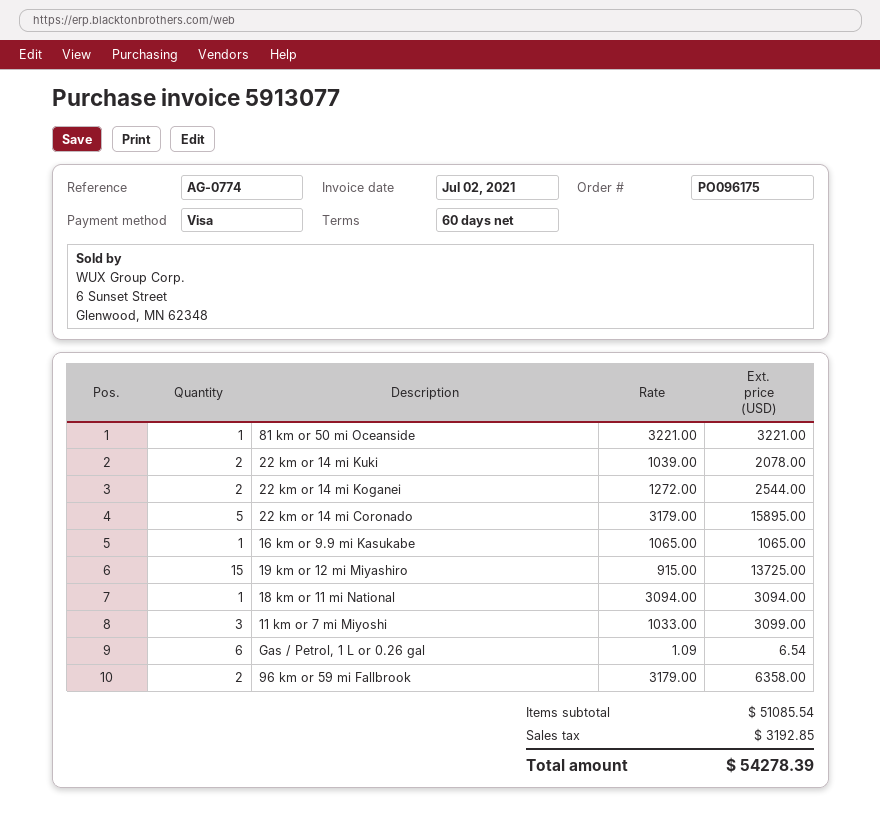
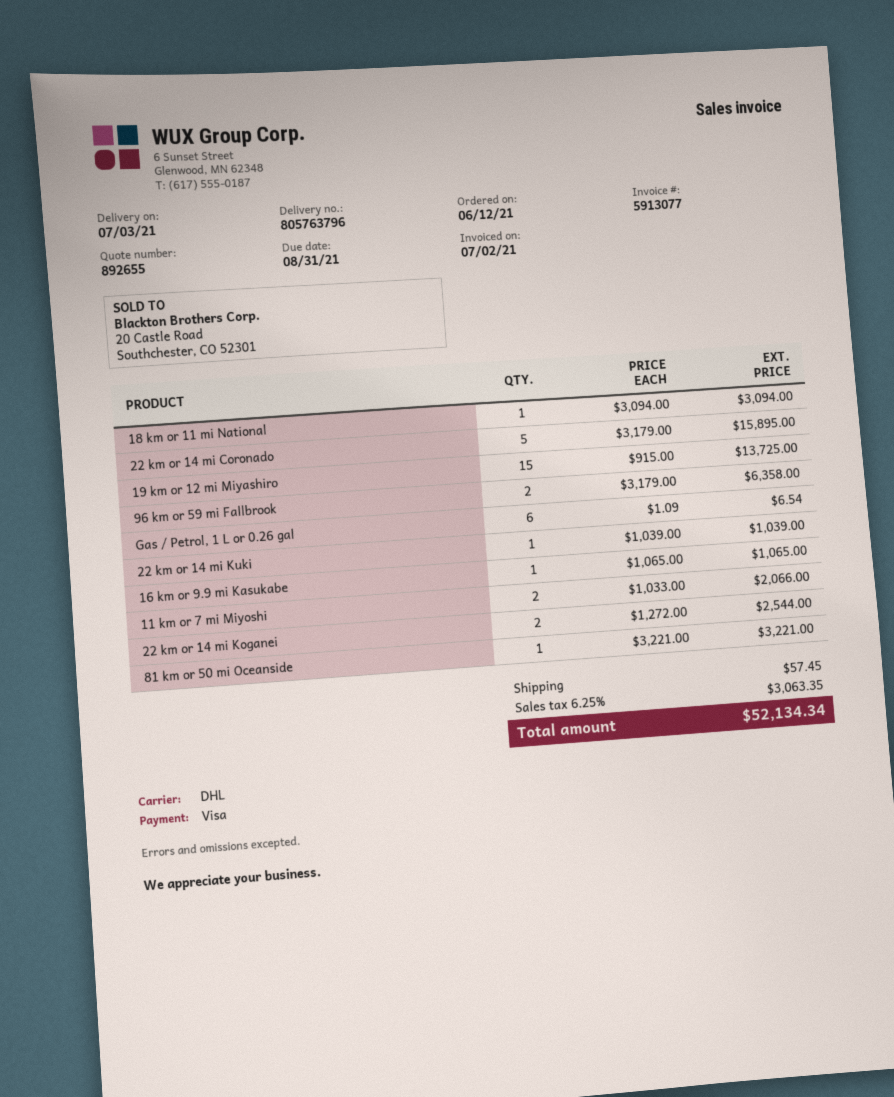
22 km or 14 mi Kuki: 2 x 1039.00 = 2078.00 -> 1 x 1039.00 = 1039.00
11 km or 7 mi Miyoshi: 3 x 1033.00 = 3099.00 -> 2 x 1033.00 = 2066.00
shipping: none -> 57.45
tax: 3192.85 -> 3063.35
total: 54278.39 -> 52134.34

